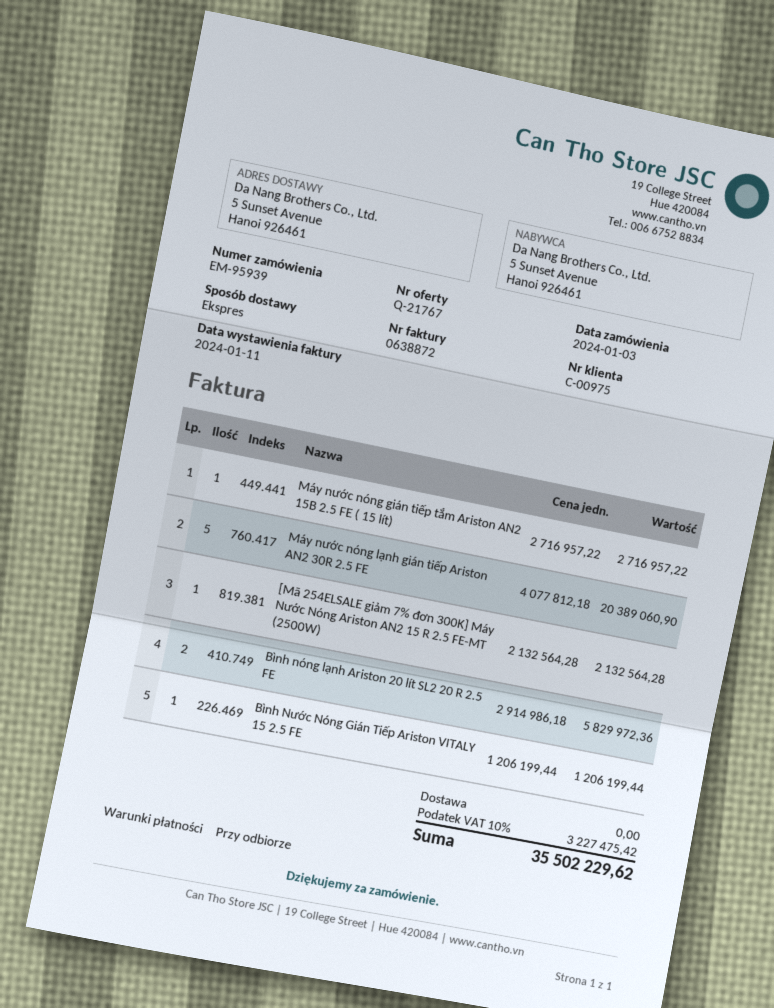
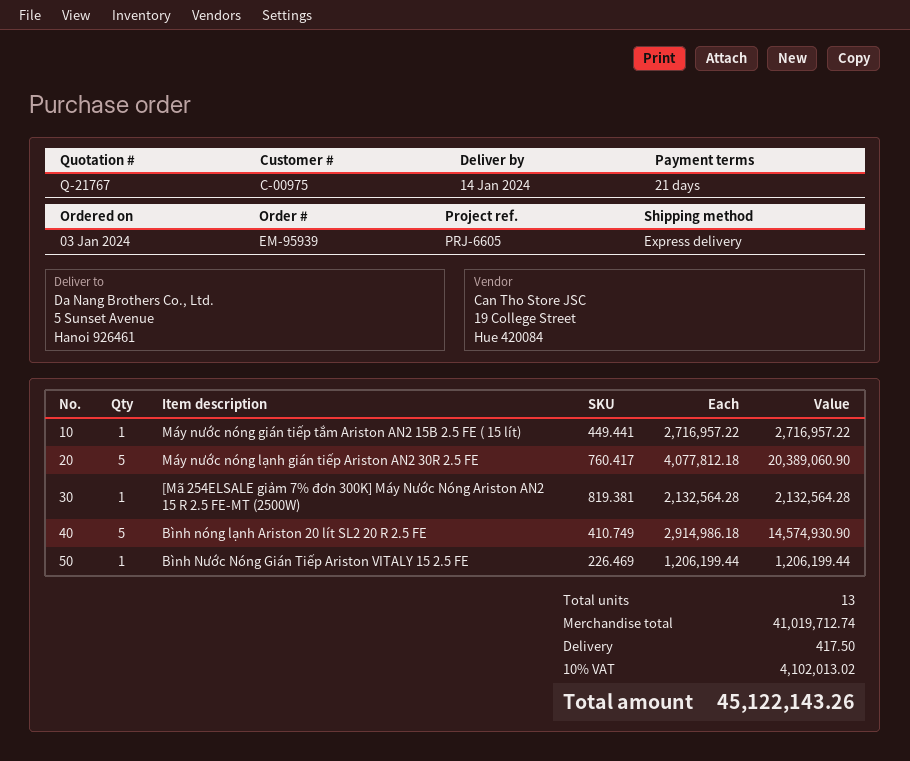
payment terms: on receipt -> 21 days
Bình nóng lạnh Ariston 20 lít SL2 20 R 2.5 FE: 2 x 2914986.18 = 5829972.36 -> 5 x 2914986.18 = 14574930.90
shipping: 0.00 -> 417.50
tax: 10% = 3227475.42 -> 10% = 4102013.02
total: 35502229.62 -> 45122143.26

